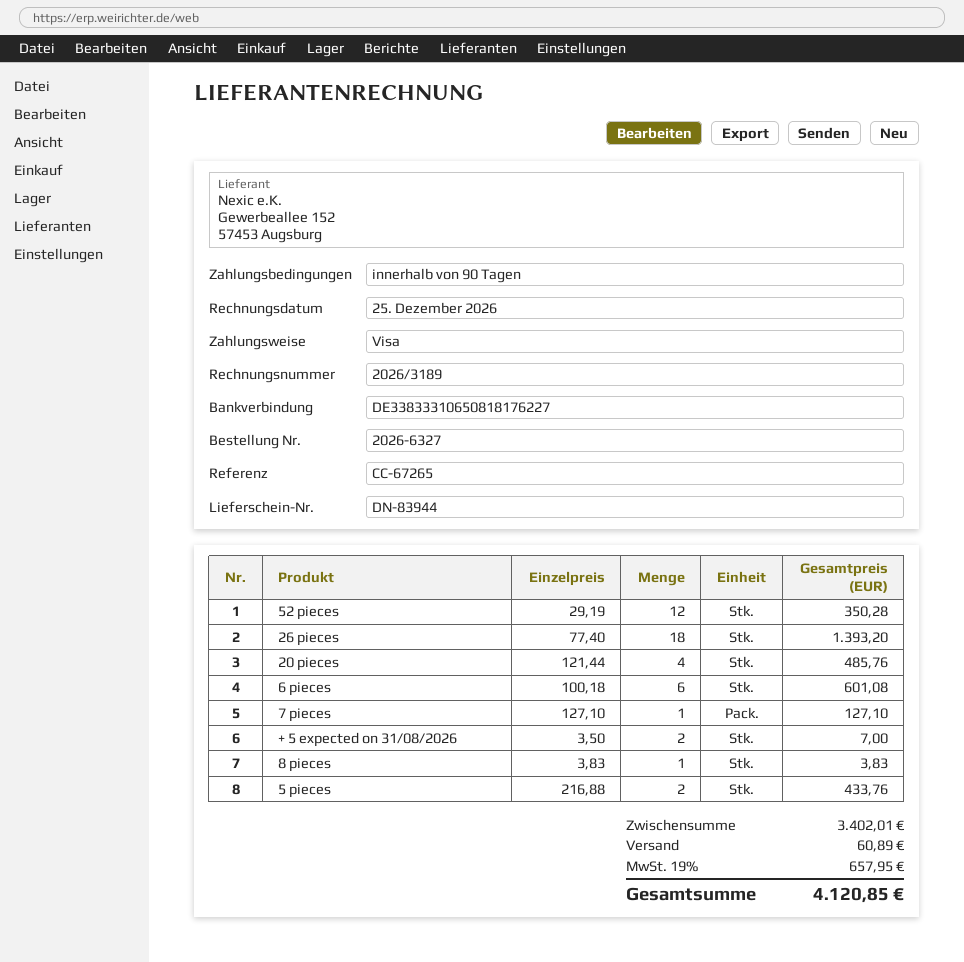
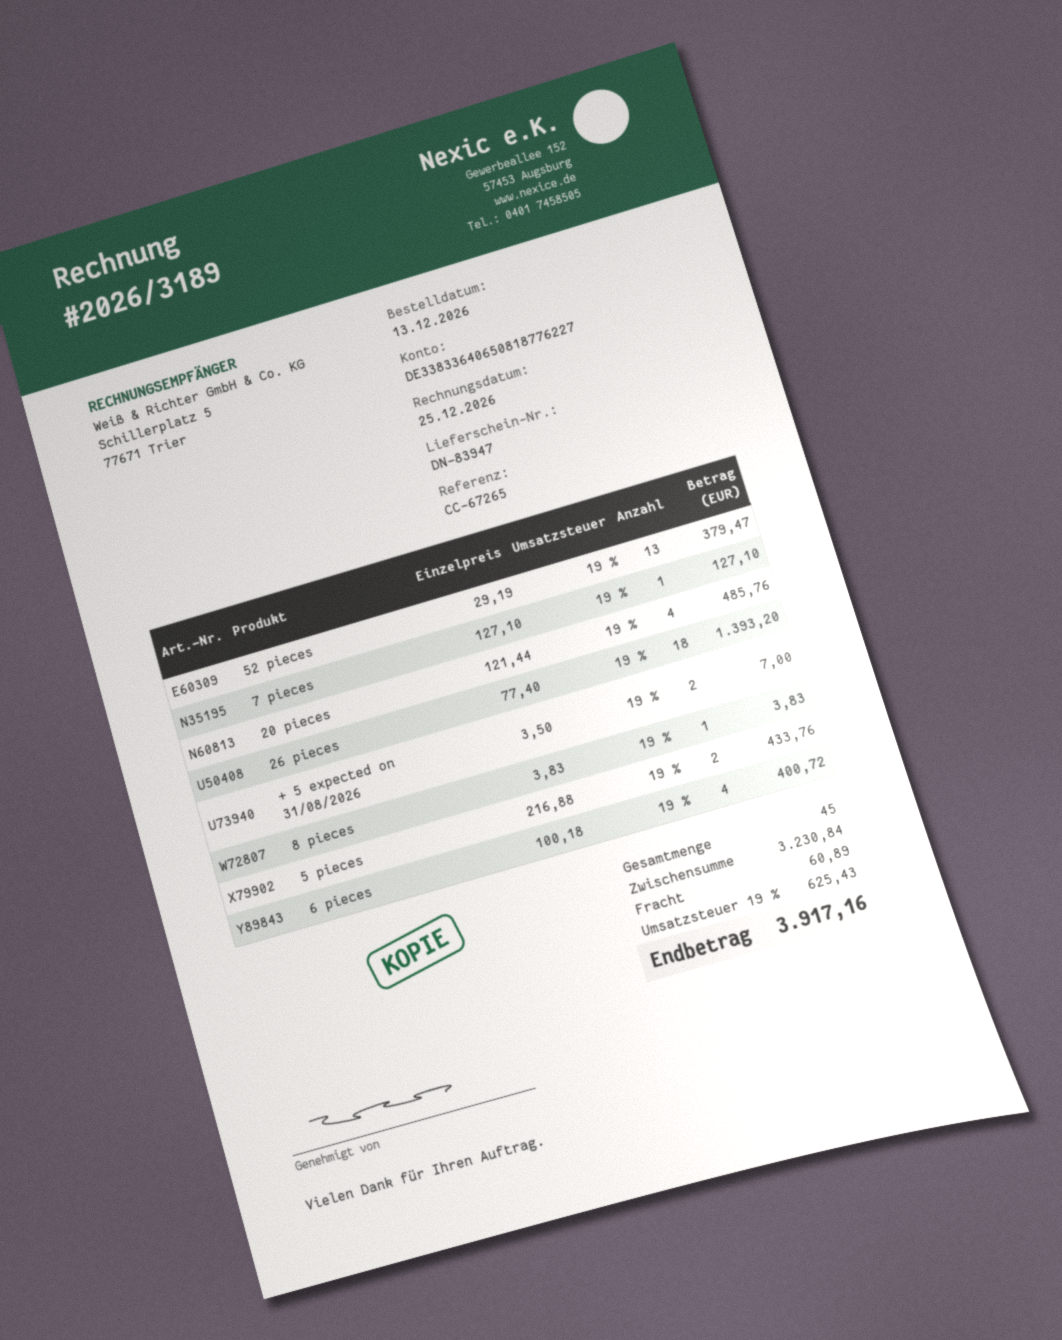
delivery note number: DN-83944 -> DN-83947
bank account: DE33833310650818176227 -> DE33833640650818776227
52 pieces: 12 x 29.19 = 350.28 -> 13 x 29.19 = 379.47
6 pieces: 6 x 100.18 = 601.08 -> 4 x 100.18 = 400.72
subtotal: 3402.01 -> 3230.84
tax: 19% = 657.95 -> 19% = 625.43
total: 4120.85 -> 3917.16

